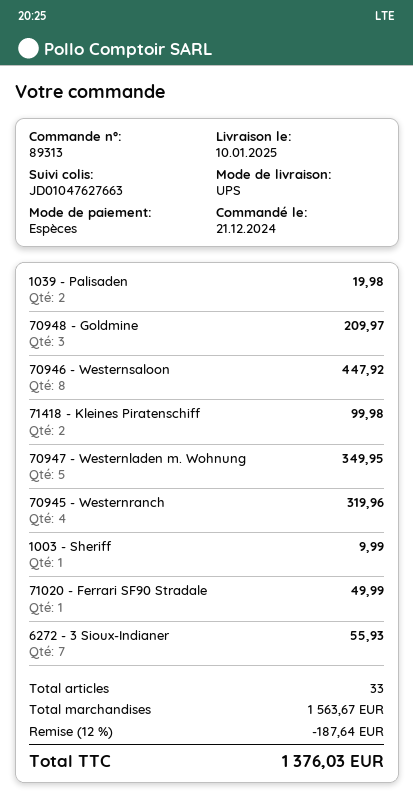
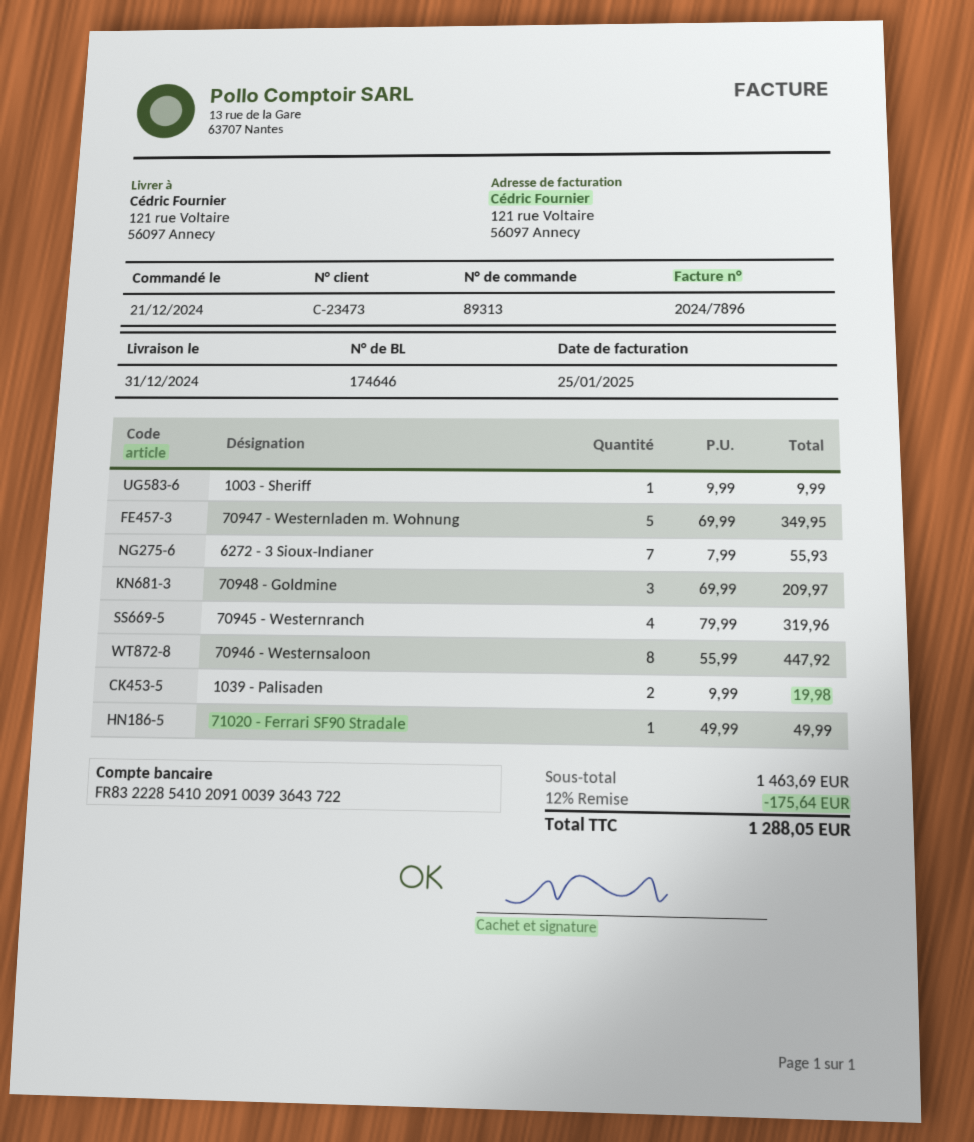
delivery date: 2025-01-10 -> 2024-12-31
71418 - Kleines Piratenschiff: 2 for 99.98 -> none
subtotal: 1563.67 -> 1463.69
discount: 12% = 187.64 -> 12% = 175.64
total: 1376.03 -> 1288.05

